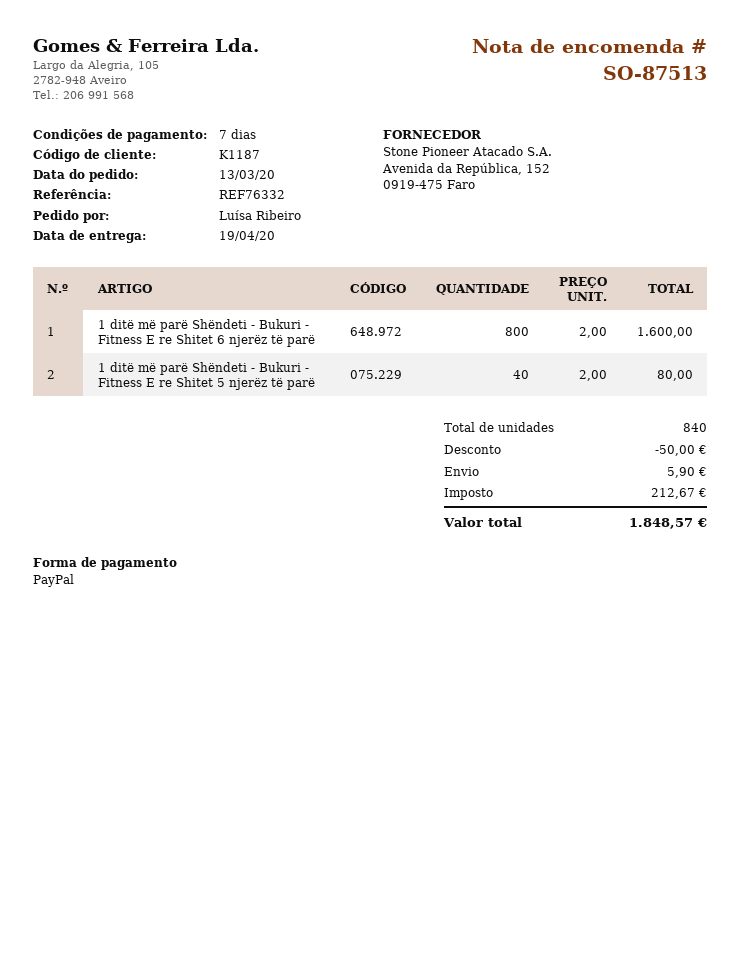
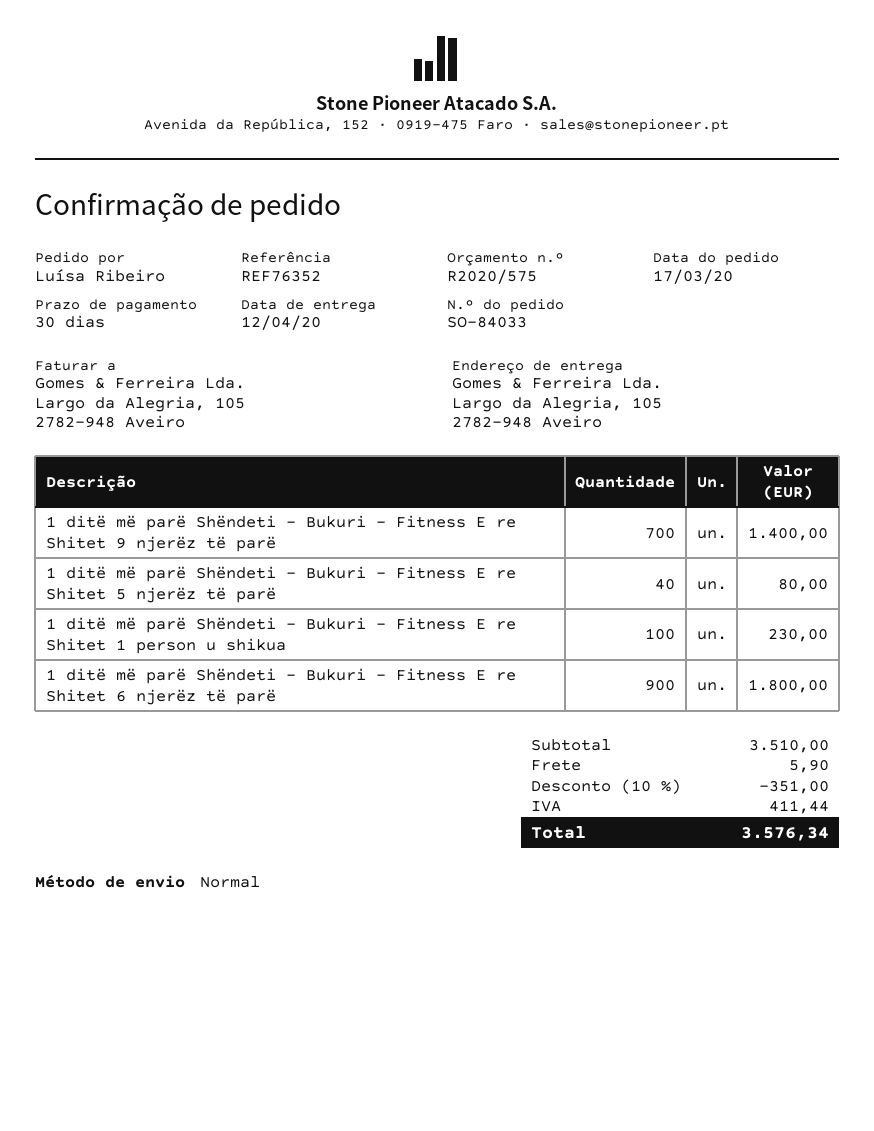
order number: SO-87513 -> SO-84033
order date: 2020-03-13 -> 2020-03-17
delivery date: 2020-04-19 -> 2020-04-12
payment terms: 7 days -> 30 days
reference: REF76332 -> REF76352
1 ditë më parë Shëndeti - Bukuri - Fitness E re Shitet 6 njerëz të parë: 800 for 1600.00 -> 900 for 1800.00
1 ditë më parë Shëndeti - Bukuri - Fitness E re Shitet 9 njerëz të parë: none -> 700 for 1400.00
1 ditë më parë Shëndeti - Bukuri - Fitness E re Shitet 1 person u shikua: none -> 100 for 230.00
discount: 50.00 -> 351.00
tax: 212.67 -> 411.44
total: 1848.57 -> 3576.34

